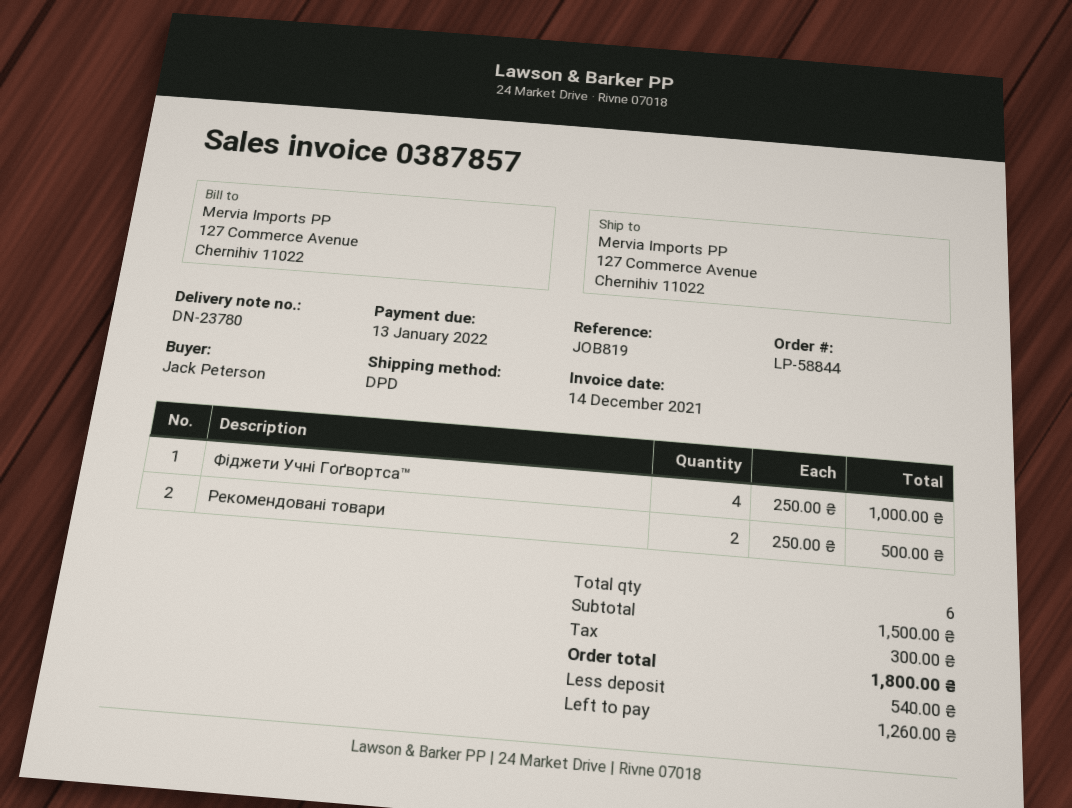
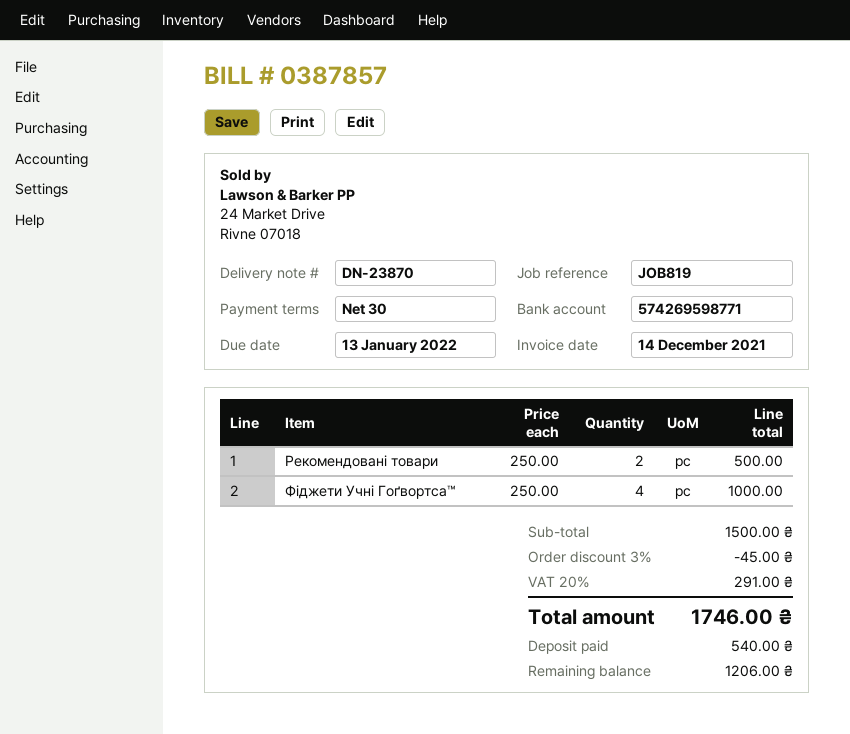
delivery note number: DN-23780 -> DN-23870
discount: none -> 3% = 45.00
tax: 300.00 -> 291.00
total: 1800.00 -> 1746.00
balance: 1260.00 -> 1206.00

